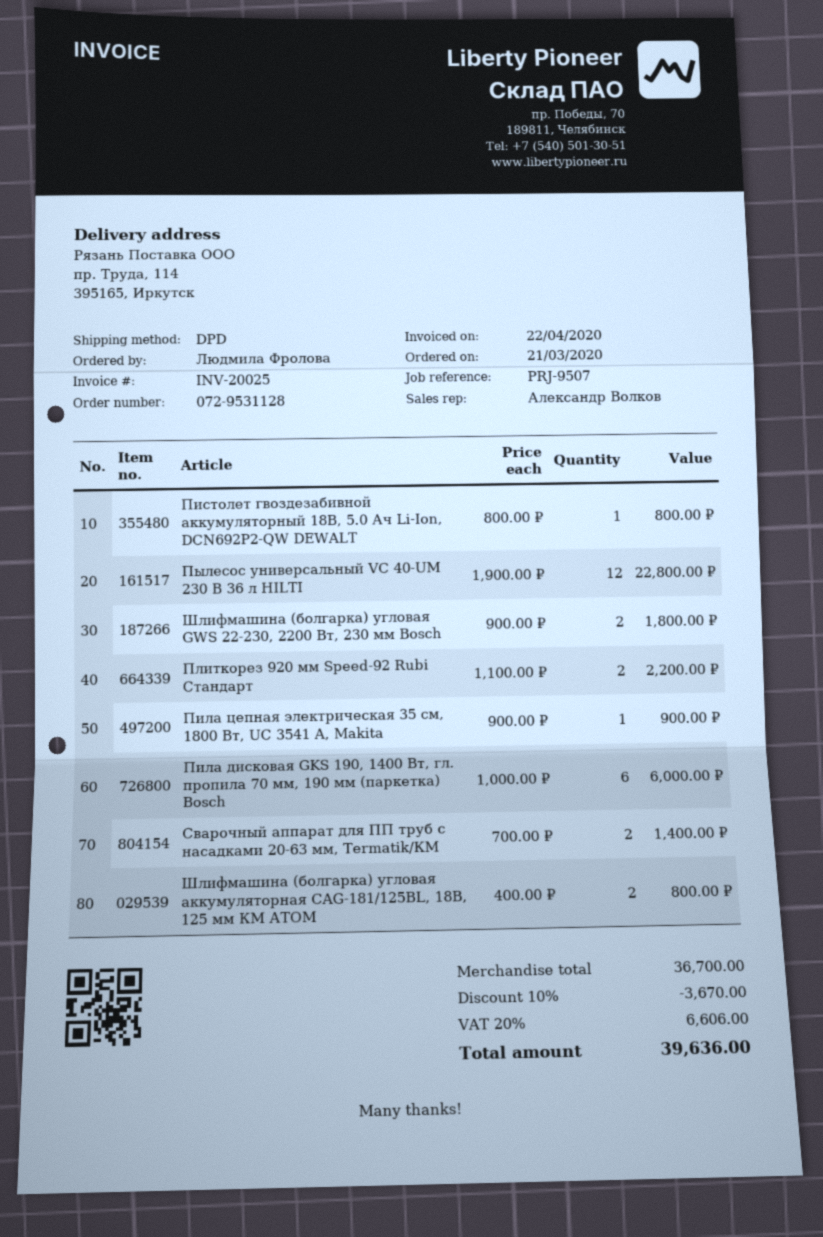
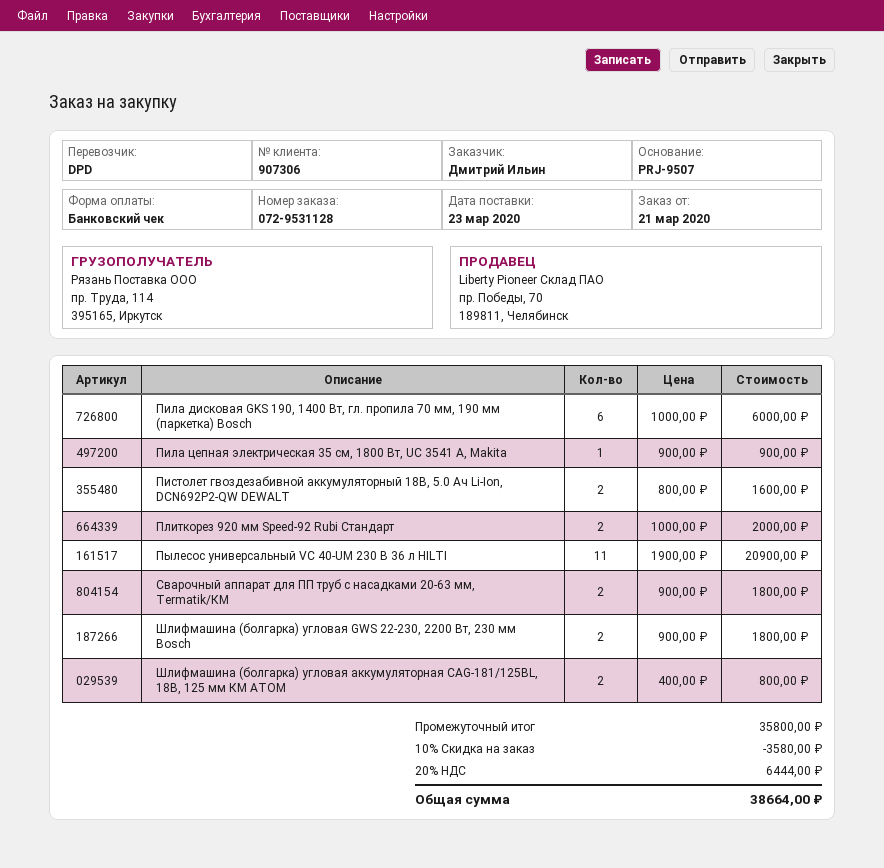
ordered by: Людмила Фролова -> Дмитрий Ильин
Пистолет гвоздезабивной аккумуляторный 18В, 5.0 Ач Li-Ion, DCN692P2-QW DEWALT: 1 x 800.00 = 800.00 -> 2 x 800.00 = 1600.00
Пылесос универсальный VC 40-UM 230 В 36 л HILTI: 12 x 1900.00 = 22800.00 -> 11 x 1900.00 = 20900.00
Плиткорез 920 мм Speed-92 Rubi Стандарт: 2 x 1100.00 = 2200.00 -> 2 x 1000.00 = 2000.00
Сварочный аппарат для ПП труб с насадками 20-63 мм, Termatik/КМ: 2 x 700.00 = 1400.00 -> 2 x 900.00 = 1800.00
subtotal: 36700.00 -> 35800.00
discount: 10% = 3670.00 -> 10% = 3580.00
tax: 20% = 6606.00 -> 20% = 6444.00
total: 39636.00 -> 38664.00

